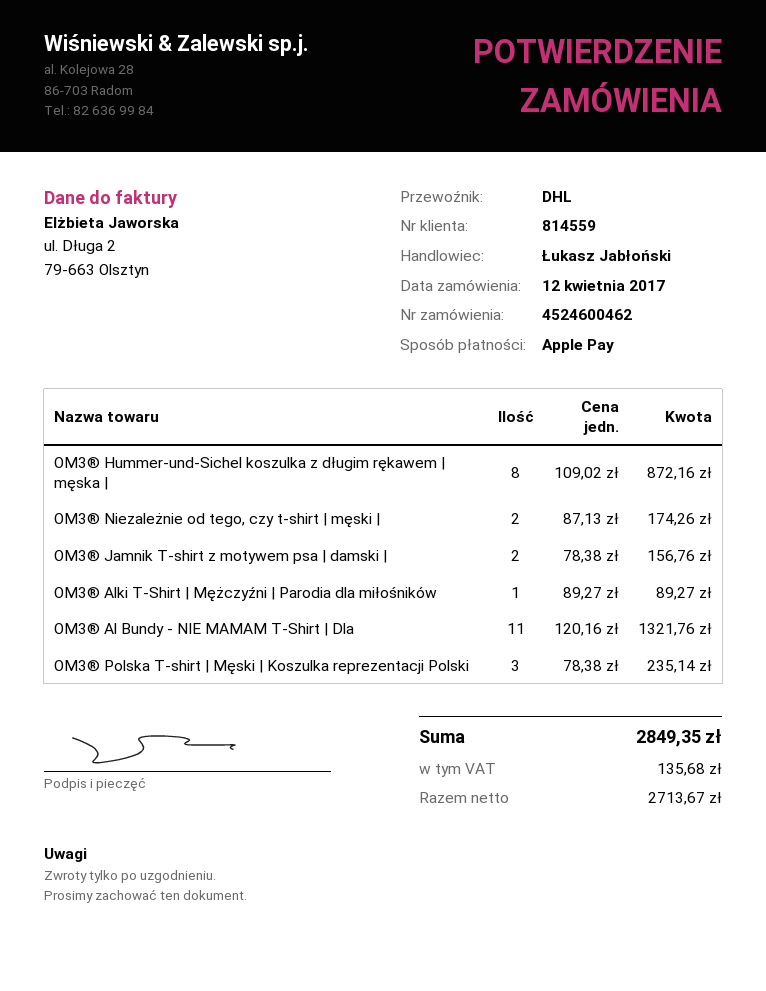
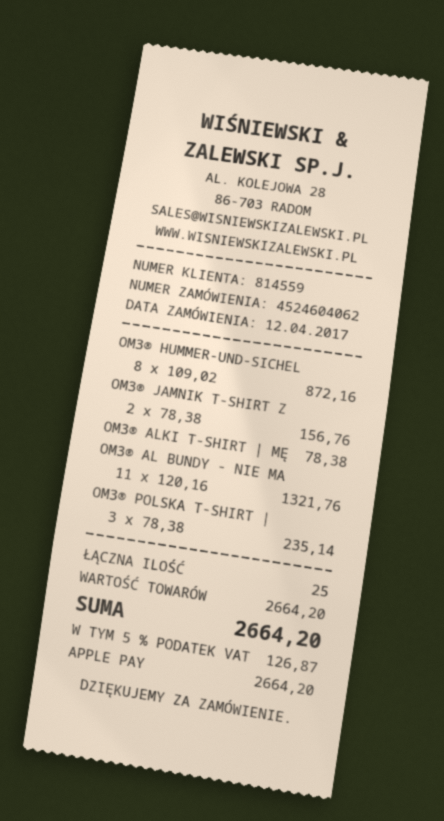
order number: 4524600462 -> 4524604062
OM3® Niezależnie od tego, czy t-shirt | męski |: 2 x 87.13 = 174.26 -> none
OM3® Alki T-Shirt | Mężczyźni | Parodia dla miłośników: 1 x 89.27 = 89.27 -> 1 x 78.38 = 78.38
tax: 135.68 -> 126.87
total: 2849.35 -> 2664.20

